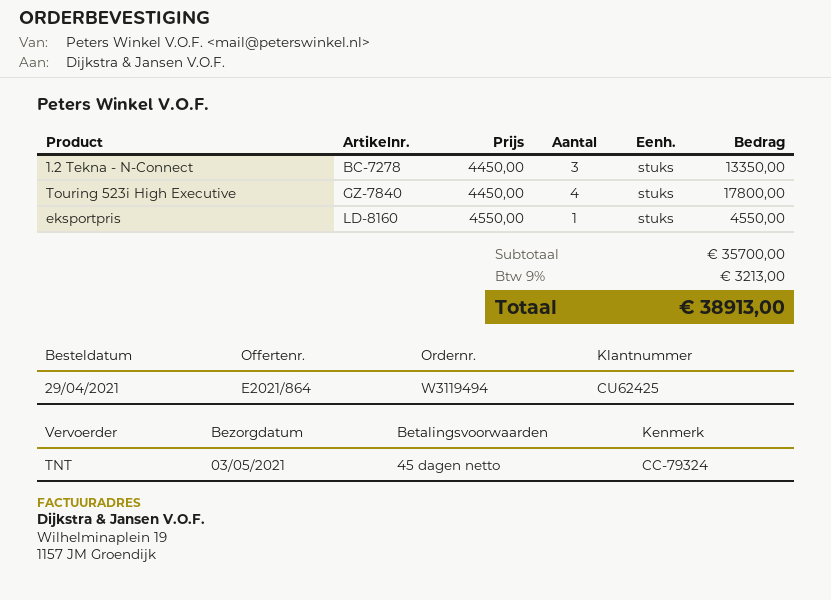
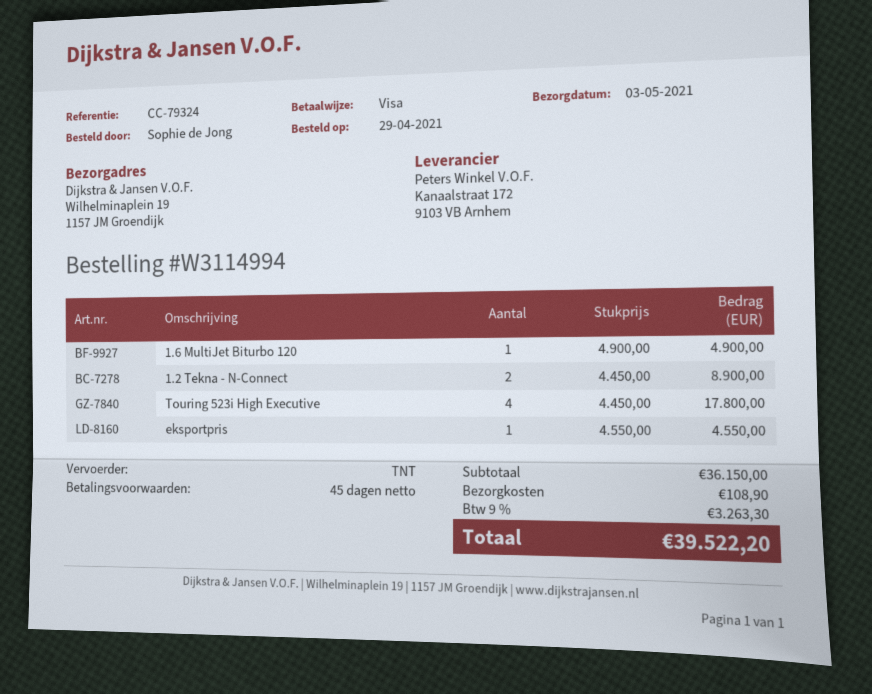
order number: W3119494 -> W3114994
1.2 Tekna - N-Connect: 3 x 4450.00 = 13350.00 -> 2 x 4450.00 = 8900.00
1.6 MultiJet Biturbo 120: none -> 1 x 4900.00 = 4900.00
subtotal: 35700.00 -> 36150.00
shipping: none -> 108.90
tax: 9% = 3213.00 -> 9% = 3263.30
total: 38913.00 -> 39522.20

